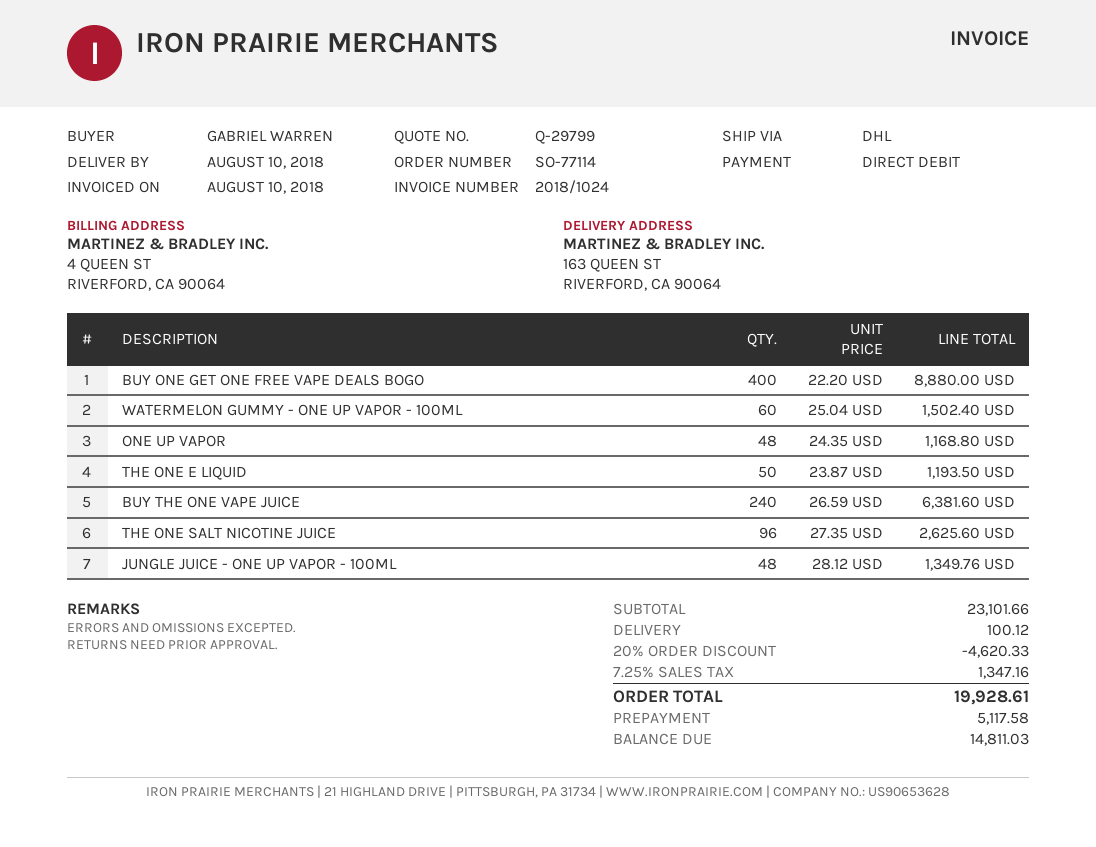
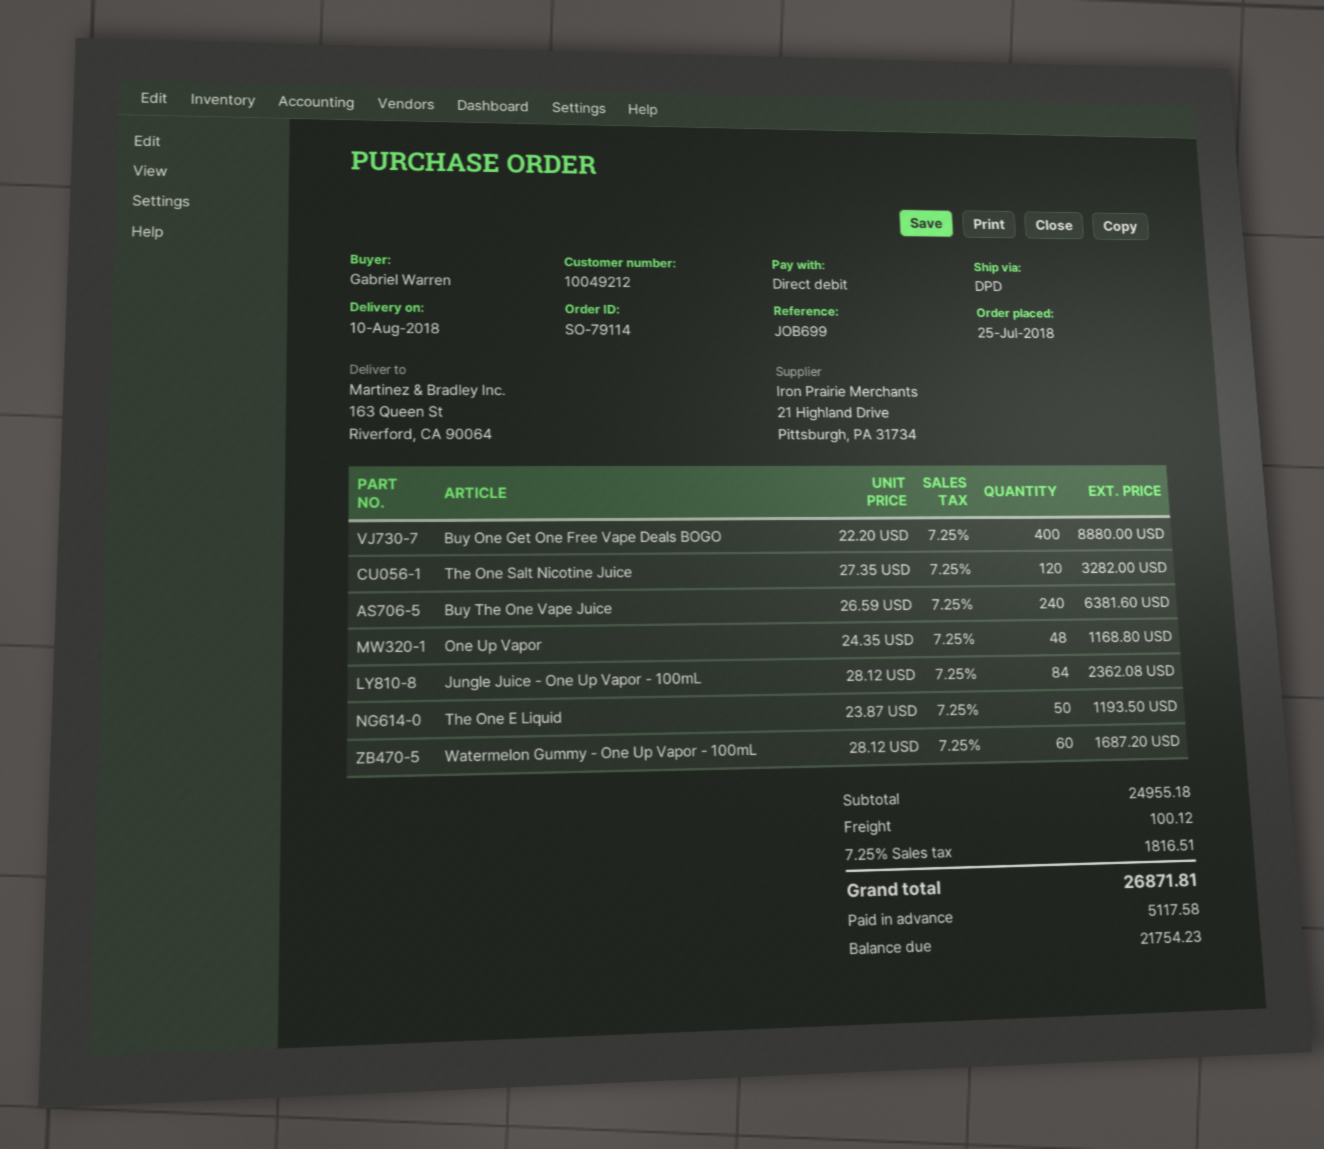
order number: SO-77114 -> SO-79114
shipping method: DHL -> DPD
WATERMELON GUMMY - ONE UP VAPOR - 100ML: 60 x 25.04 = 1502.40 -> 60 x 28.12 = 1687.20
THE ONE SALT NICOTINE JUICE: 96 x 27.35 = 2625.60 -> 120 x 27.35 = 3282.00
JUNGLE JUICE - ONE UP VAPOR - 100ML: 48 x 28.12 = 1349.76 -> 84 x 28.12 = 2362.08
subtotal: 23101.66 -> 24955.18
discount: 20% = 4620.33 -> none
tax: 7.25% = 1347.16 -> 7.25% = 1816.51
total: 19928.61 -> 26871.81
balance: 14811.03 -> 21754.23

